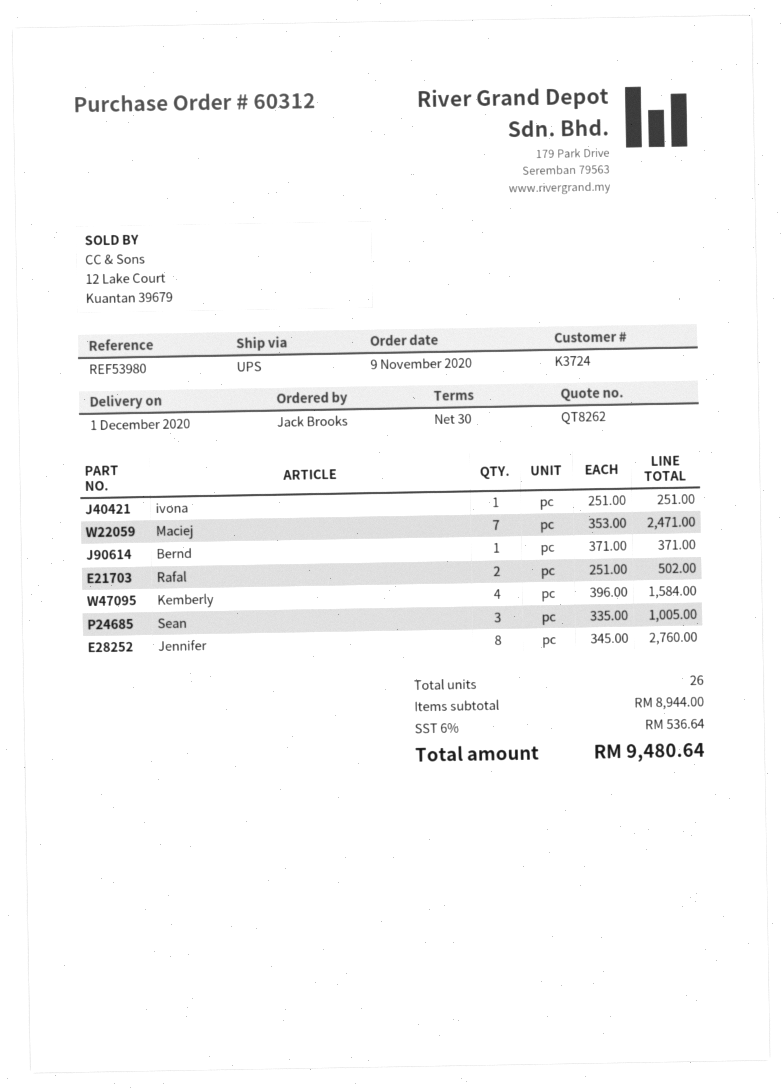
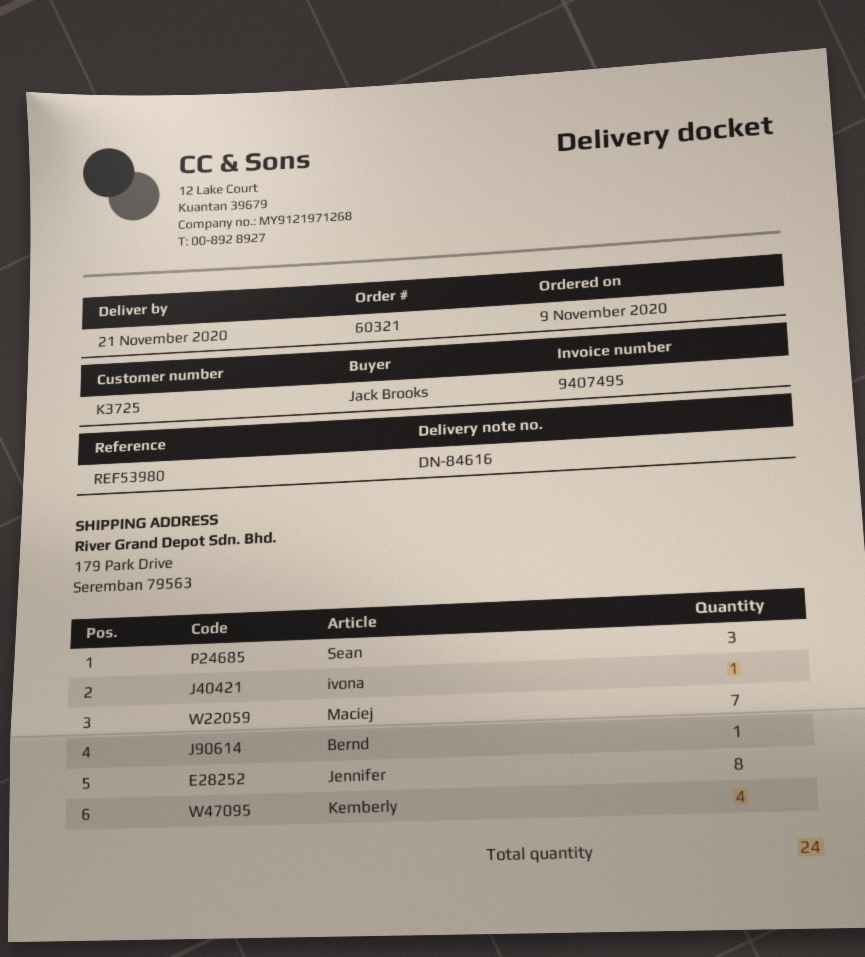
order number: 60312 -> 60321
delivery date: 2020-12-01 -> 2020-11-21
customer number: K3724 -> K3725
Rafal: 2 -> none
total quantity: 26 -> 24

